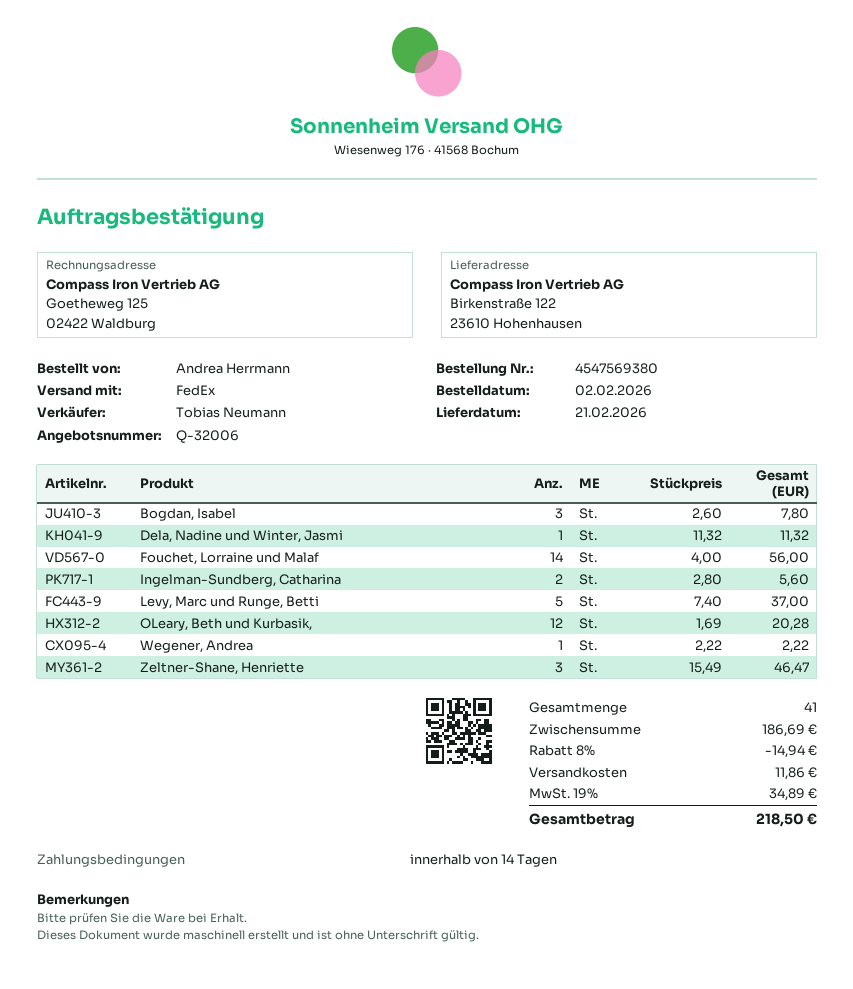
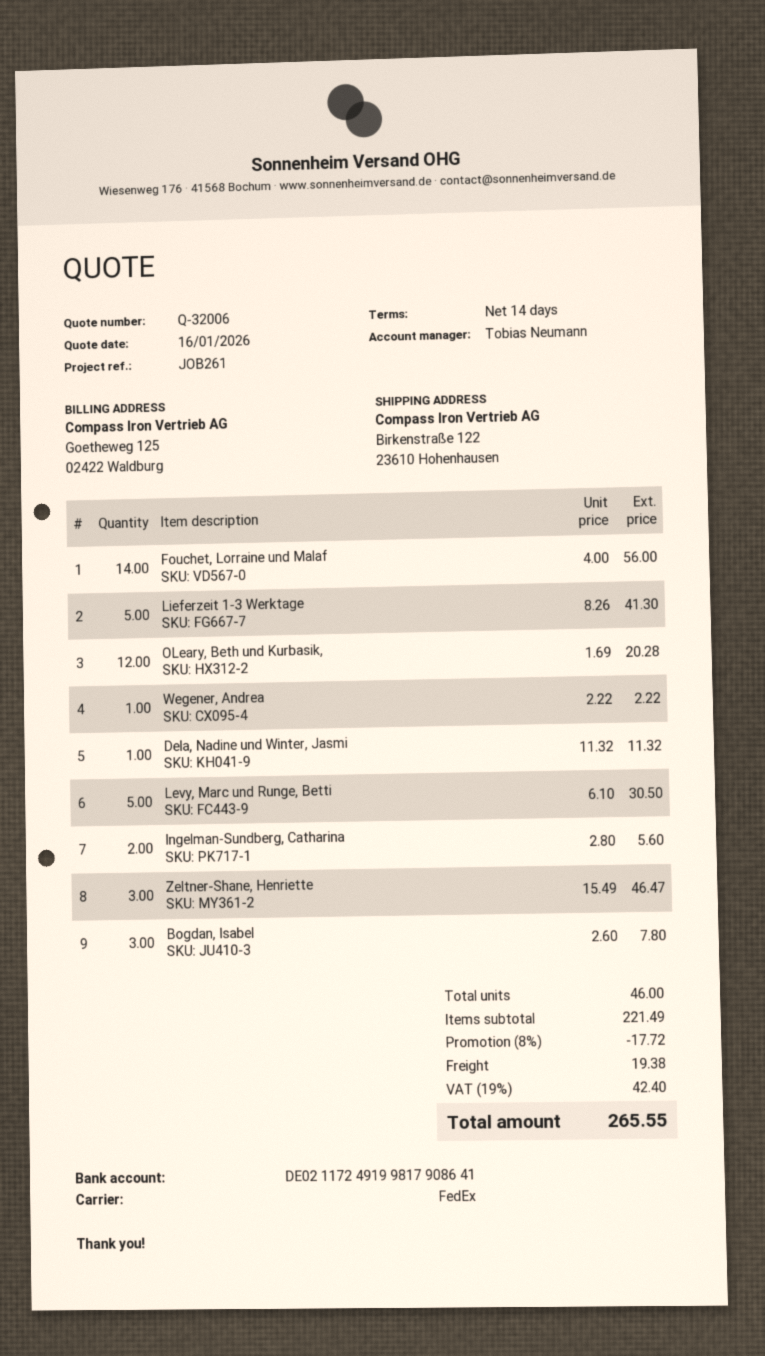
Levy, Marc und Runge, Betti: 5 x 7.40 = 37.00 -> 5 x 6.10 = 30.50
Lieferzeit 1-3 Werktage: none -> 5 x 8.26 = 41.30
total quantity: 41 -> 46
subtotal: 186.69 -> 221.49
discount: 8% = 14.94 -> 8% = 17.72
shipping: 11.86 -> 19.38
tax: 19% = 34.89 -> 19% = 42.40
total: 218.50 -> 265.55

